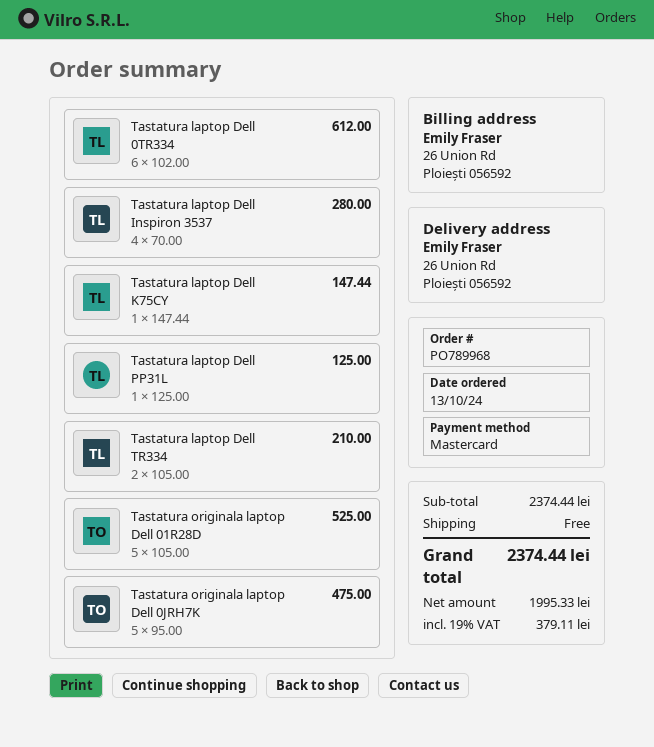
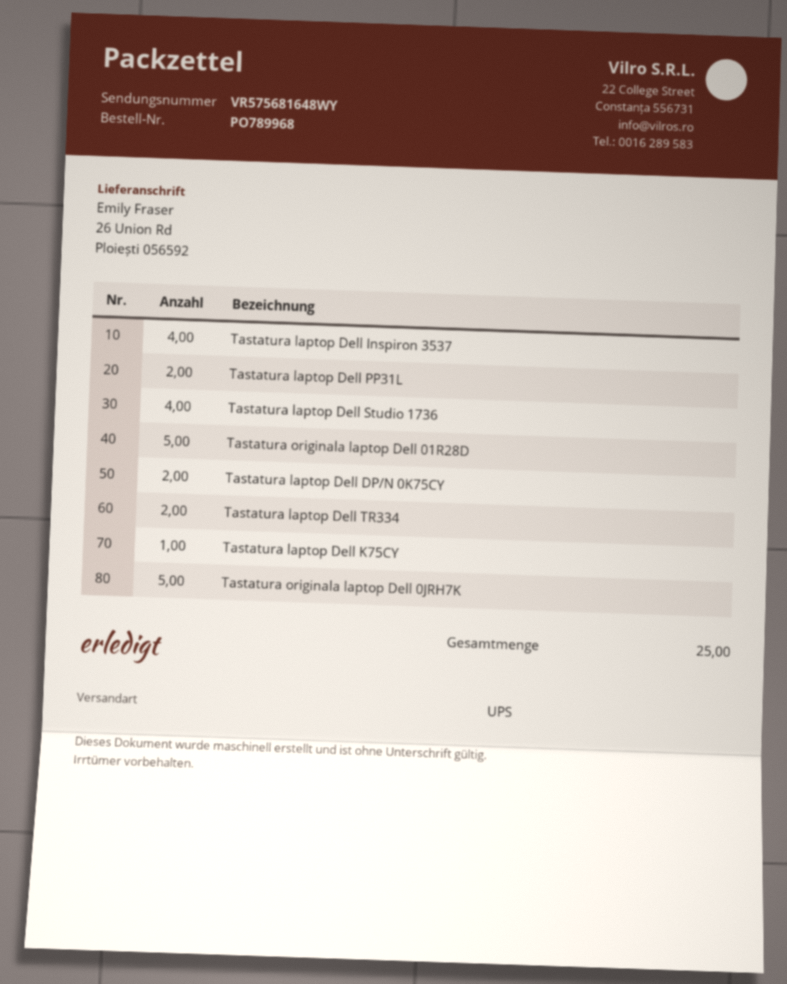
Tastatura laptop Dell 0TR334: 6 -> none
Tastatura laptop Dell PP31L: 1 -> 2
Tastatura laptop Dell Studio 1736: none -> 4
Tastatura laptop Dell DP/N 0K75CY: none -> 2

